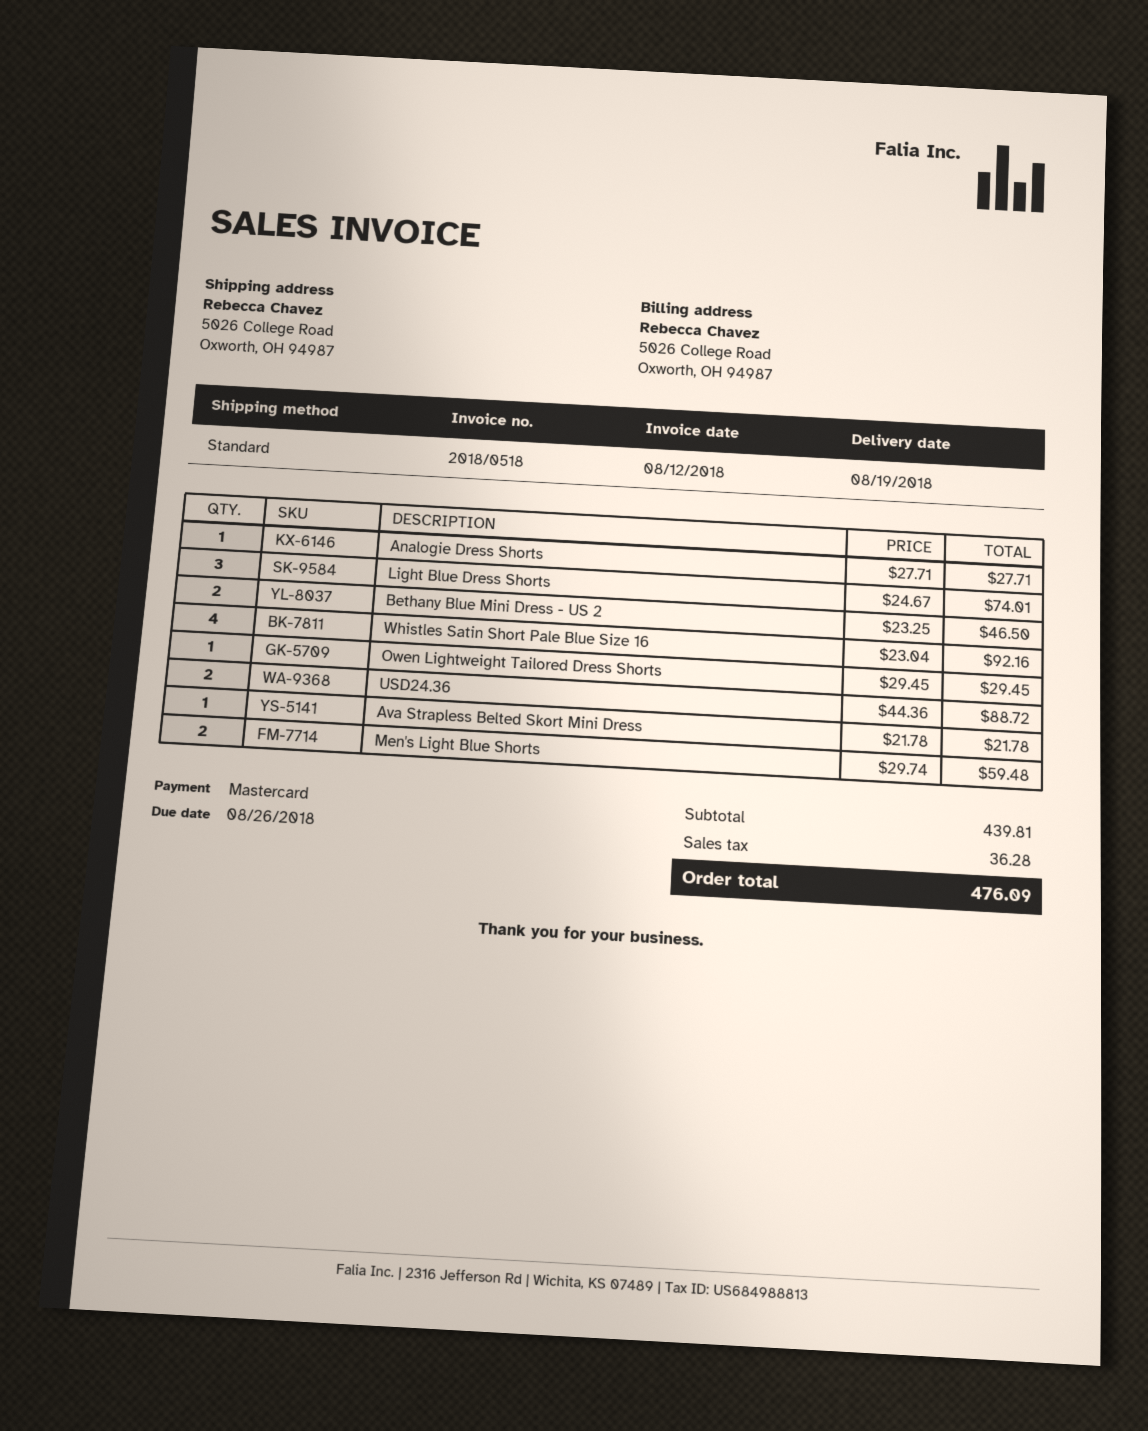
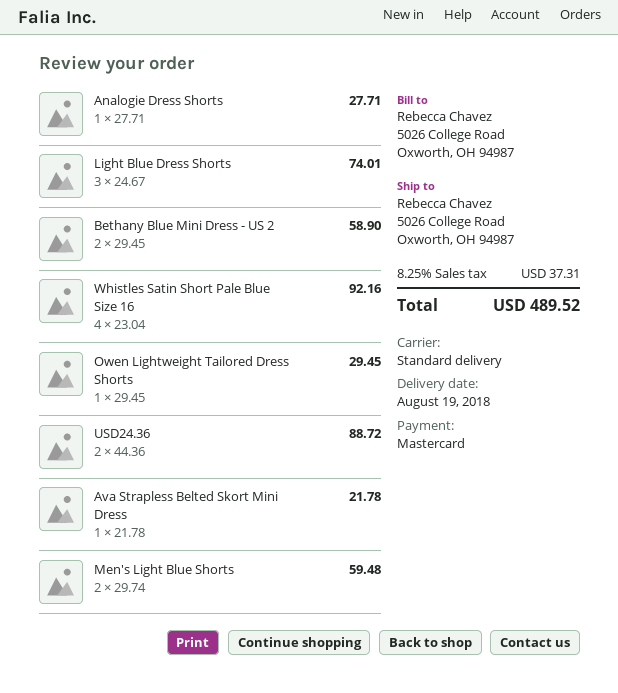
Bethany Blue Mini Dress - US 2: 2 x 23.25 = 46.50 -> 2 x 29.45 = 58.90
tax: 36.28 -> 37.31
total: 476.09 -> 489.52

